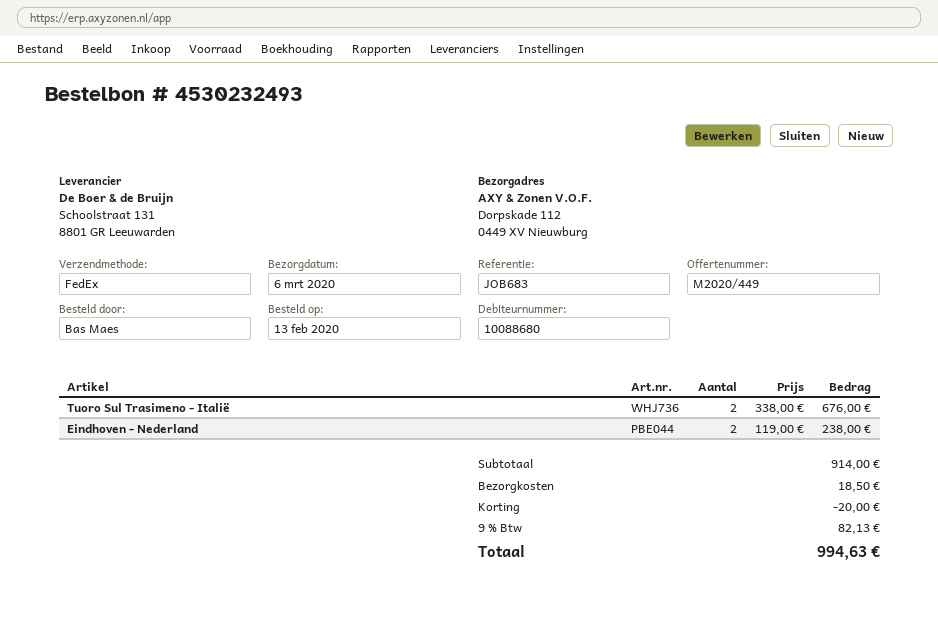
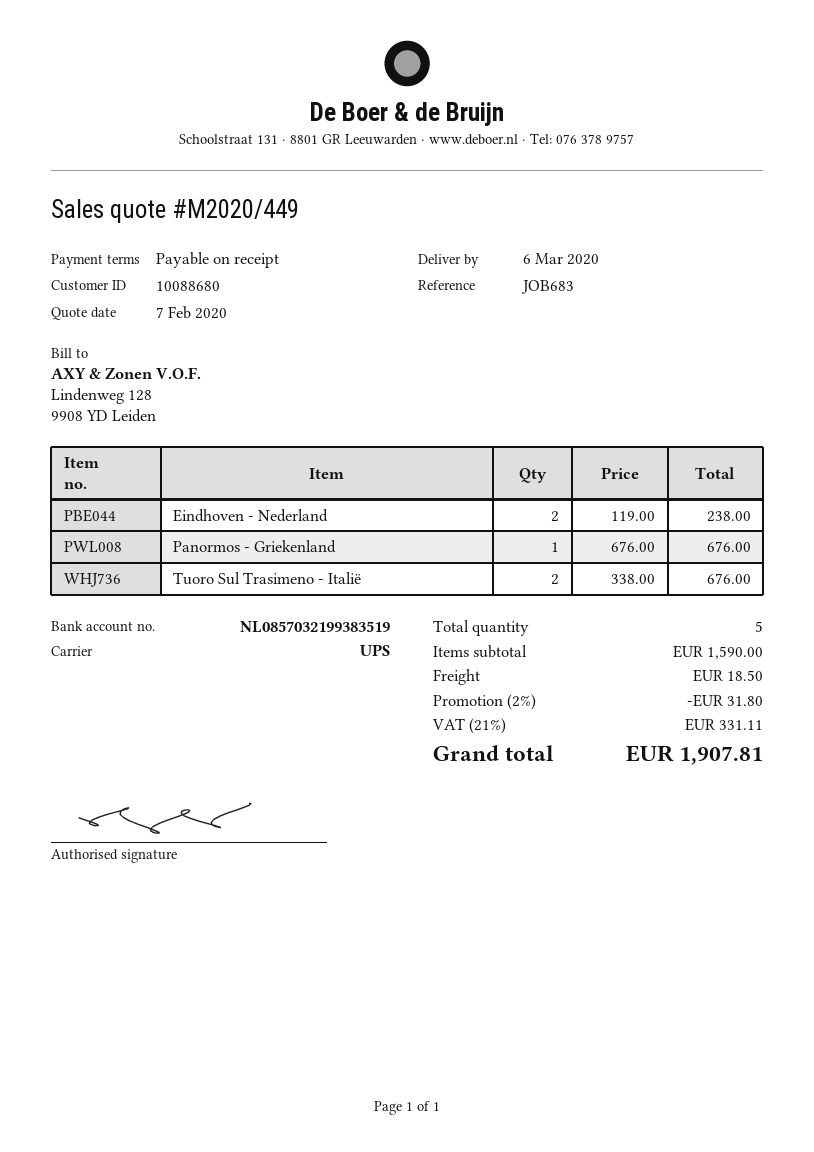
shipping method: FedEx -> UPS
Panormos - Griekenland: none -> 1 x 676.00 = 676.00
subtotal: 914.00 -> 1590.00
discount: 20.00 -> 31.80
tax: 9% = 82.13 -> 21% = 331.11
total: 994.63 -> 1907.81

